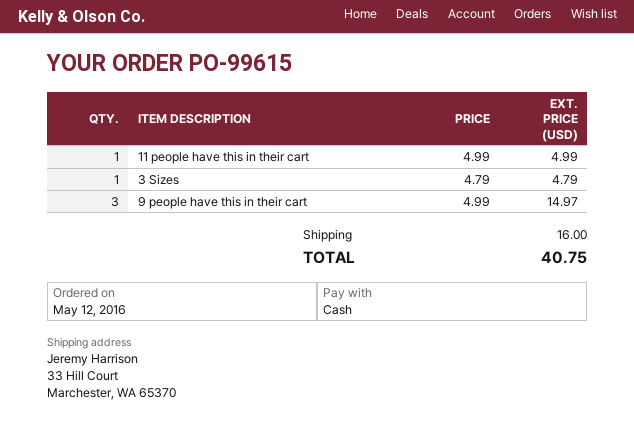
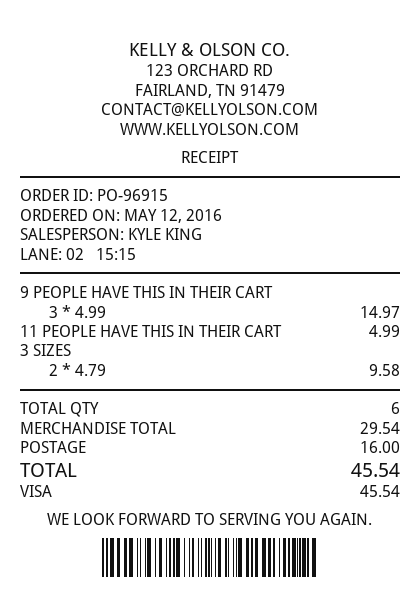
order number: PO-99615 -> PO-96915
payment method: cash -> Visa
3 Sizes: 1 x 4.79 = 4.79 -> 2 x 4.79 = 9.58
total: 40.75 -> 45.54

